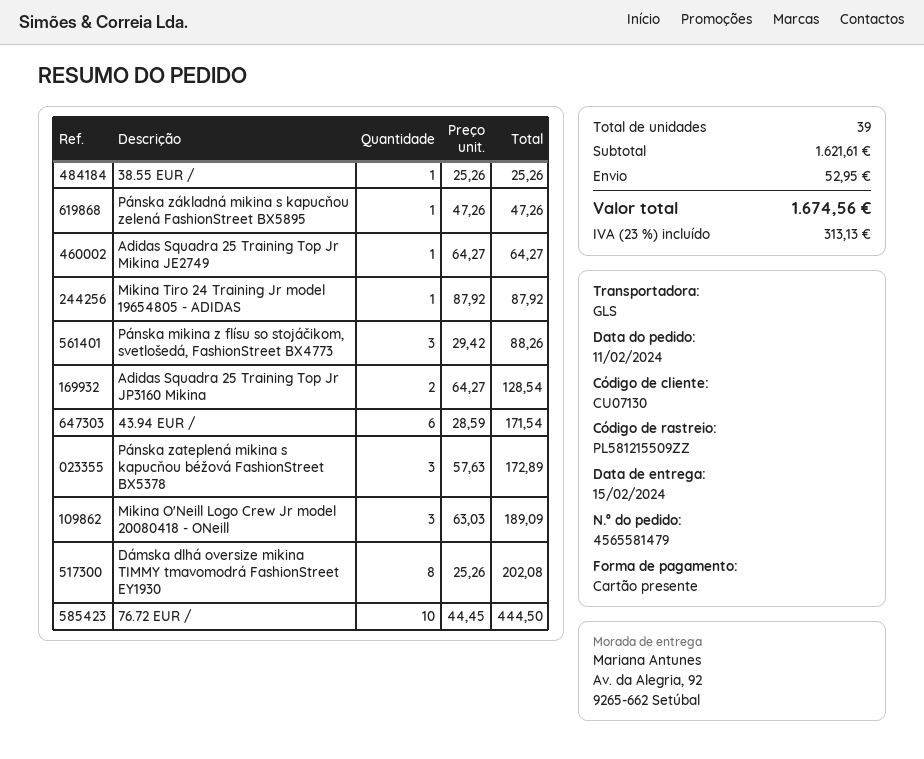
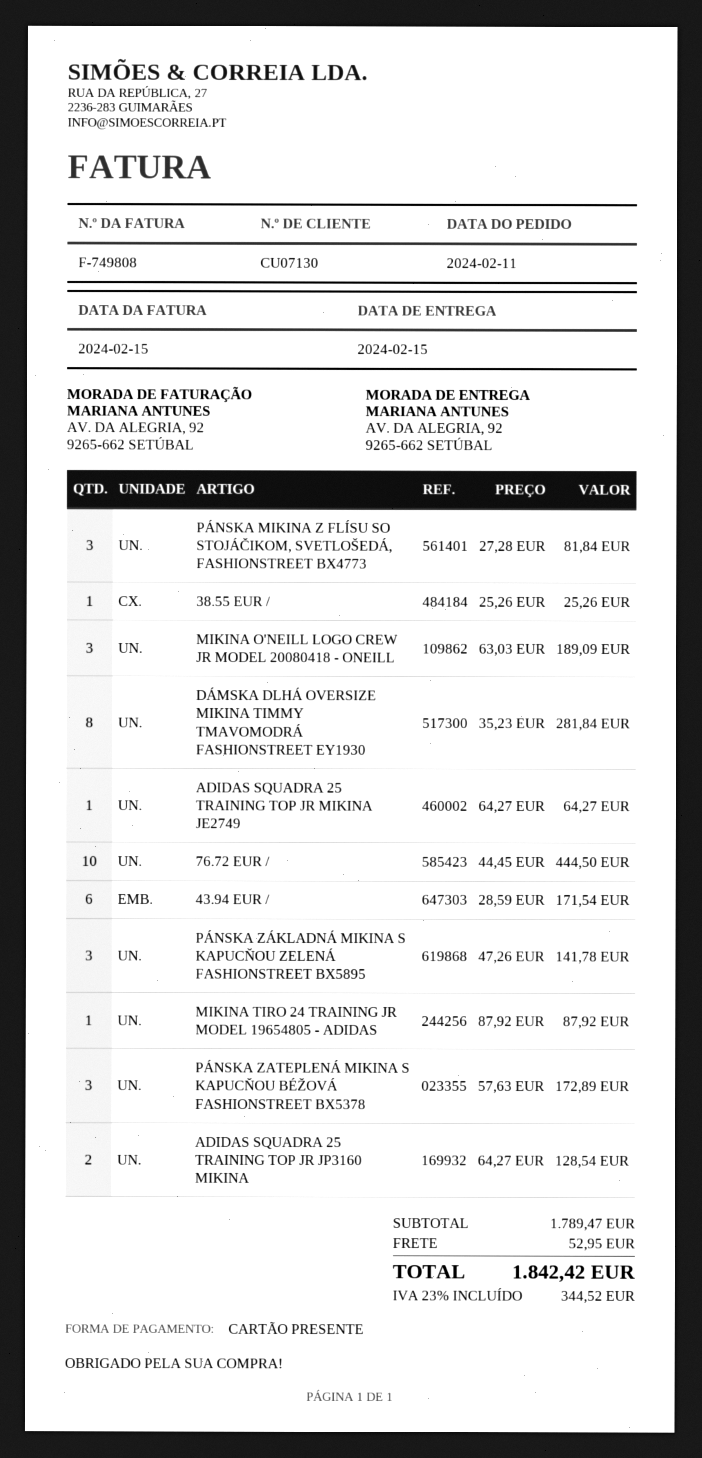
Pánska základná mikina s kapucňou zelená FashionStreet BX5895: 1 x 47.26 = 47.26 -> 3 x 47.26 = 141.78
Pánska mikina z flísu so stojáčikom, svetlošedá, FashionStreet BX4773: 3 x 29.42 = 88.26 -> 3 x 27.28 = 81.84
Dámska dlhá oversize mikina TIMMY tmavomodrá FashionStreet EY1930: 8 x 25.26 = 202.08 -> 8 x 35.23 = 281.84
subtotal: 1621.61 -> 1789.47
tax: 23% = 313.13 -> 23% = 344.52
total: 1674.56 -> 1842.42

